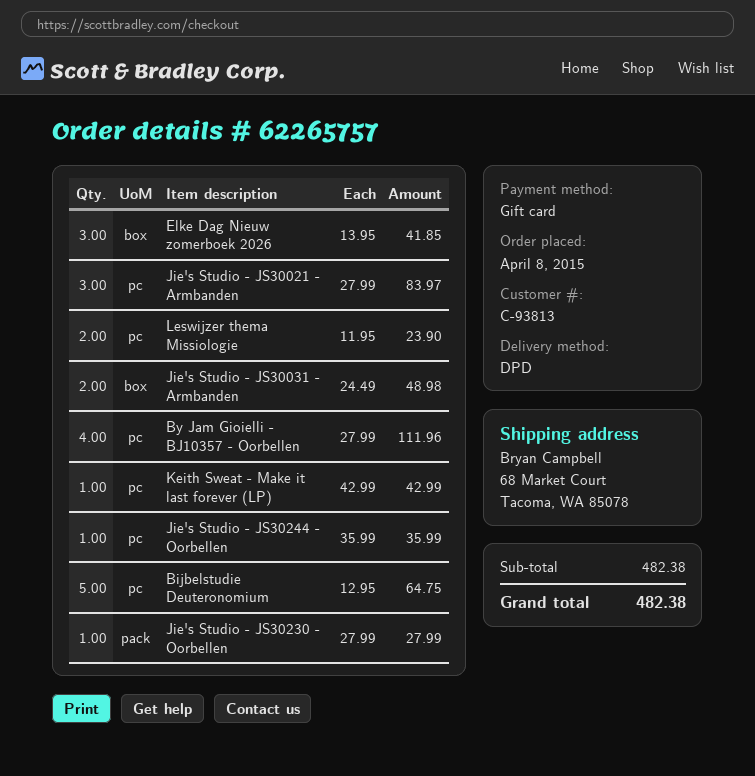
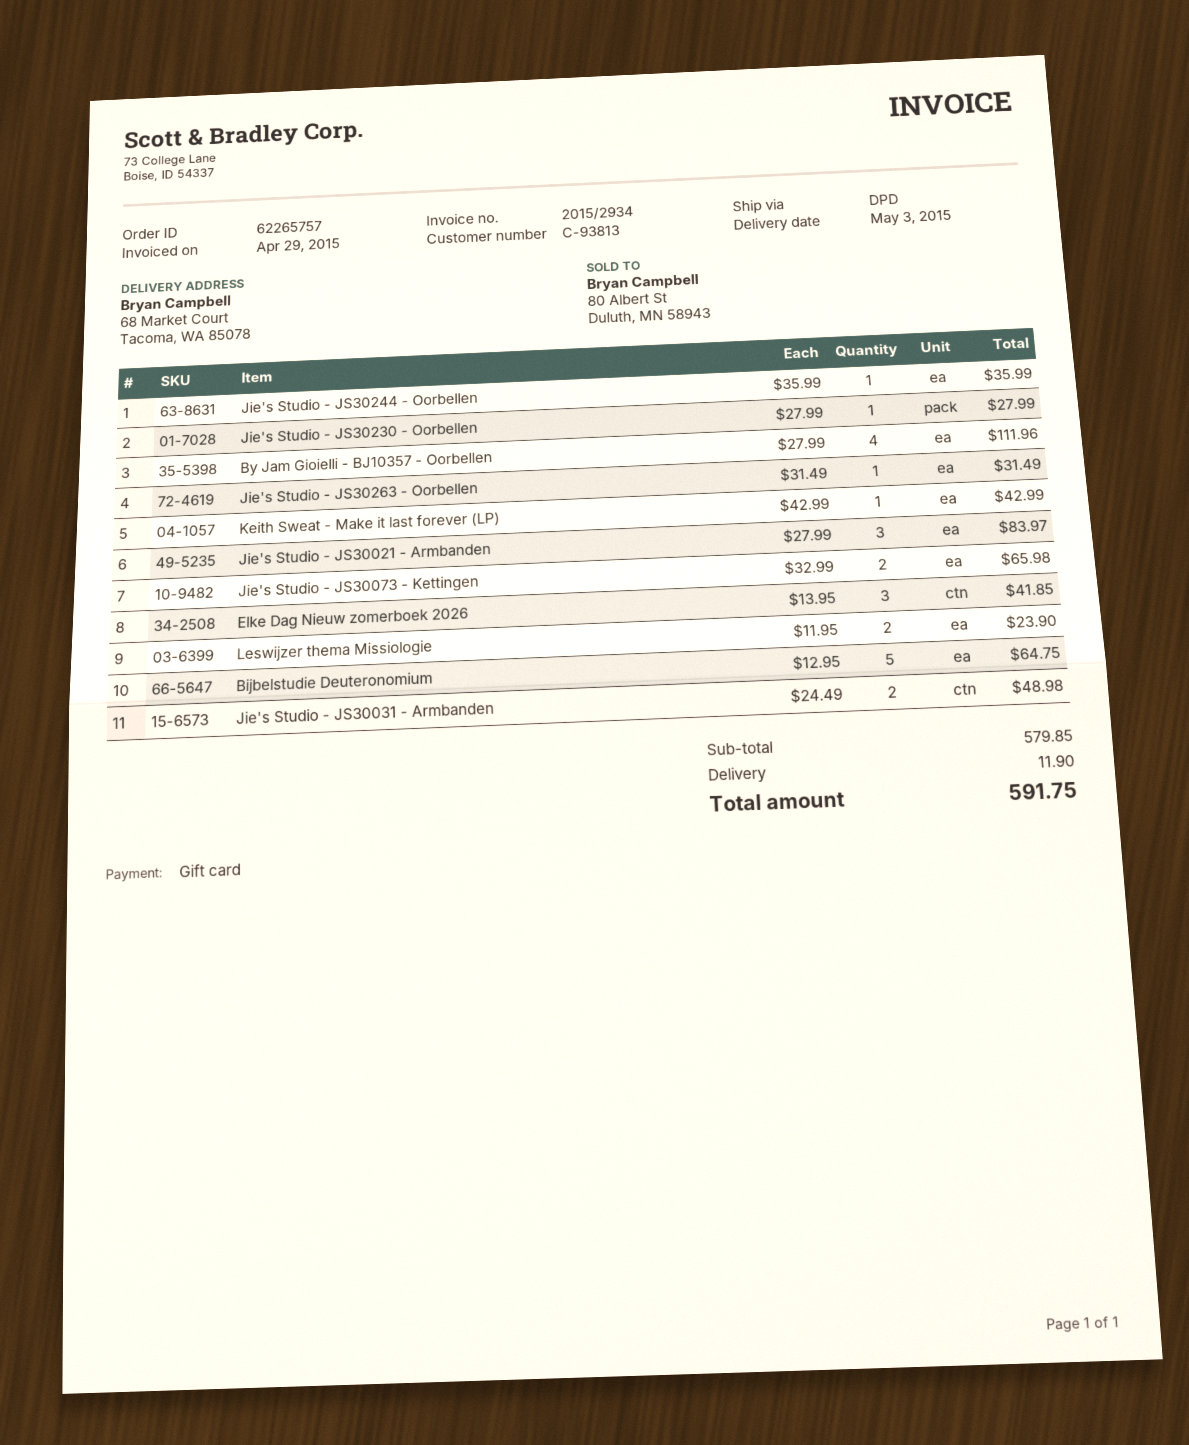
Jie's Studio - JS30263 - Oorbellen: none -> 1 x 31.49 = 31.49
Jie's Studio - JS30073 - Kettingen: none -> 2 x 32.99 = 65.98
subtotal: 482.38 -> 579.85
shipping: none -> 11.90
total: 482.38 -> 591.75

